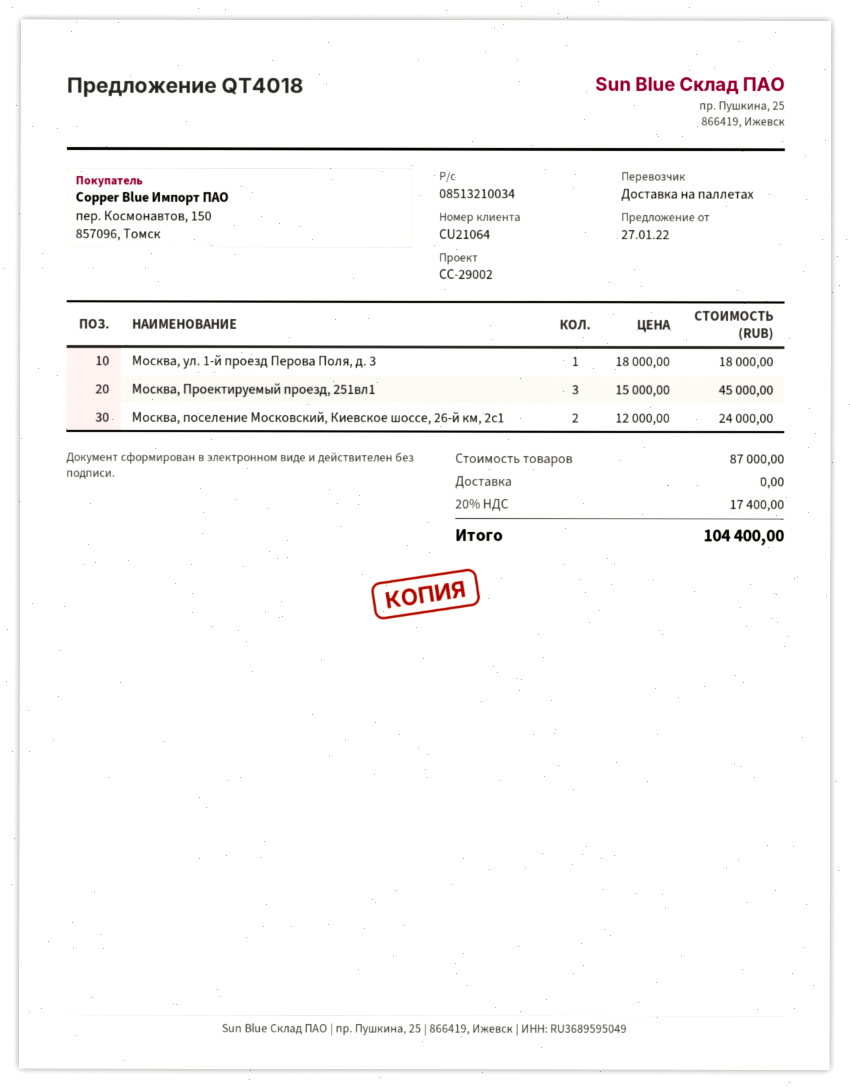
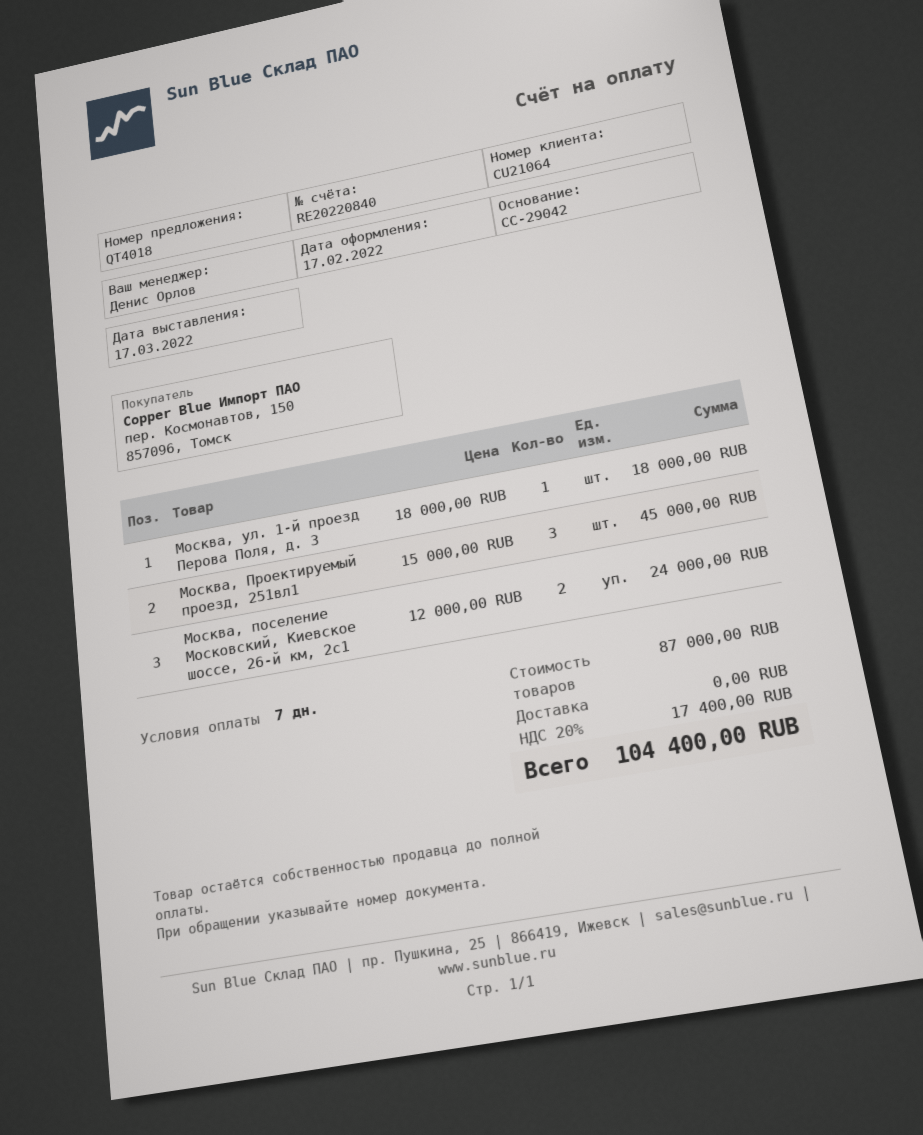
reference: CC-29002 -> CC-29042

